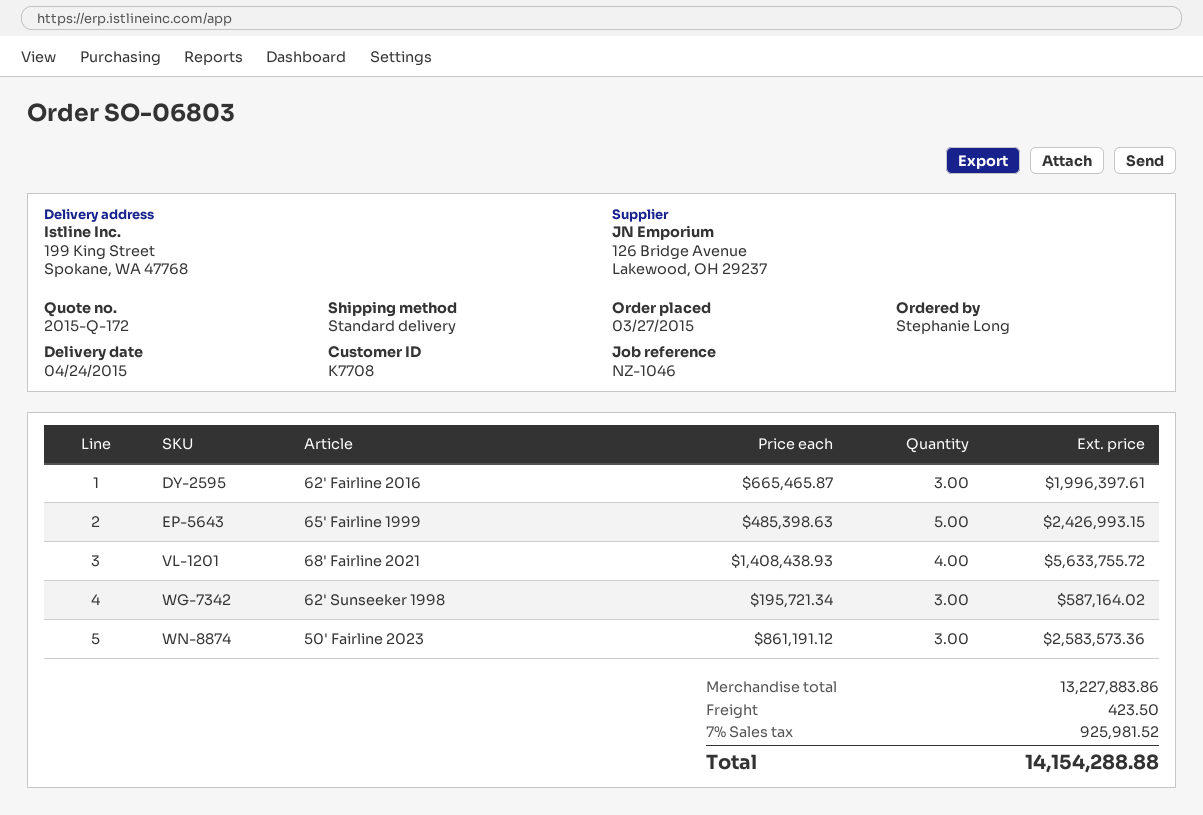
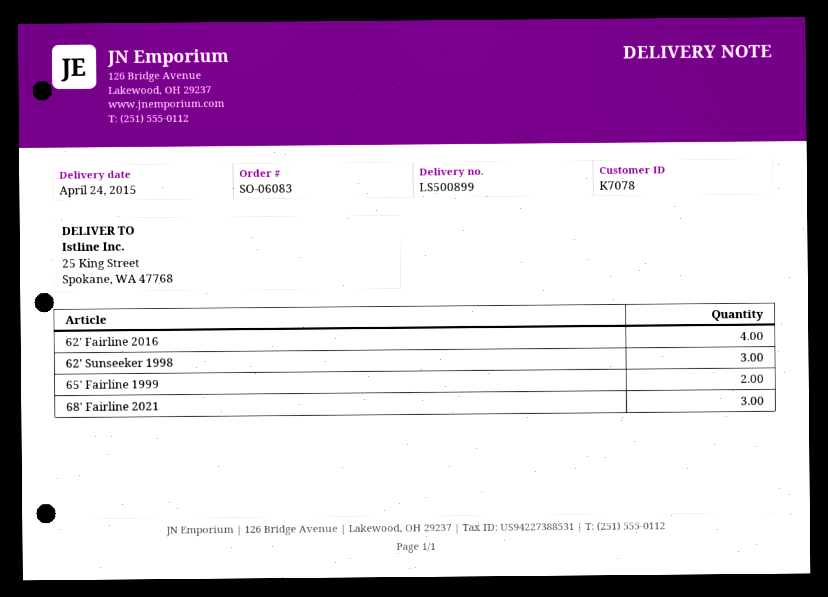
order number: SO-06803 -> SO-06083
customer number: K7708 -> K7078
ship to: 199 King Street, Spokane, WA 47768 -> 25 King Street, Spokane, WA 47768
62' Fairline 2016: 3 -> 4
65' Fairline 1999: 5 -> 2
68' Fairline 2021: 4 -> 3
50' Fairline 2023: 3 -> none

